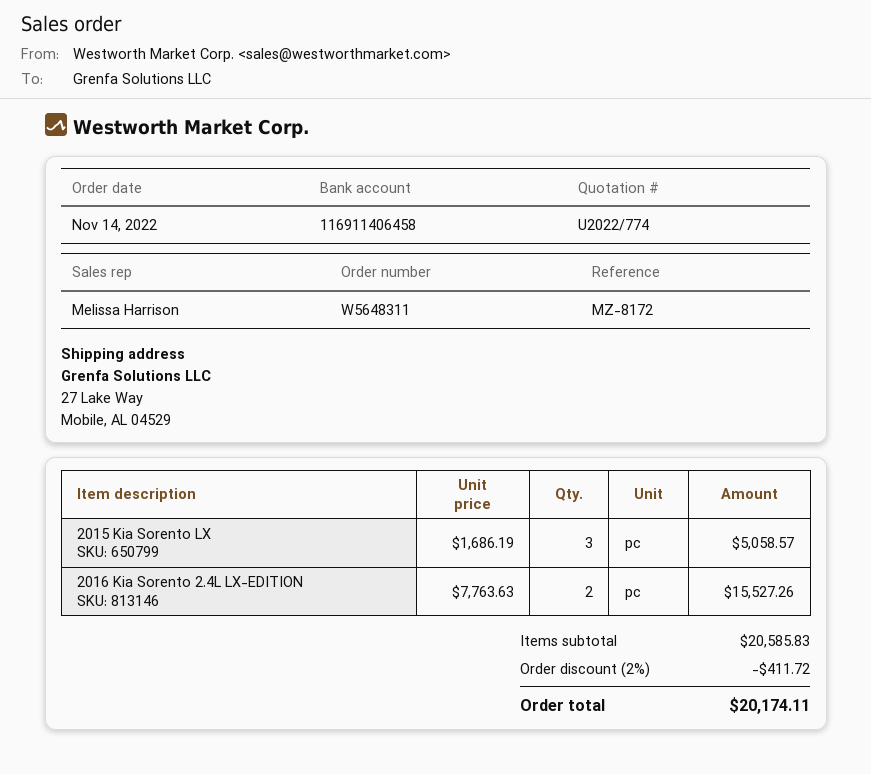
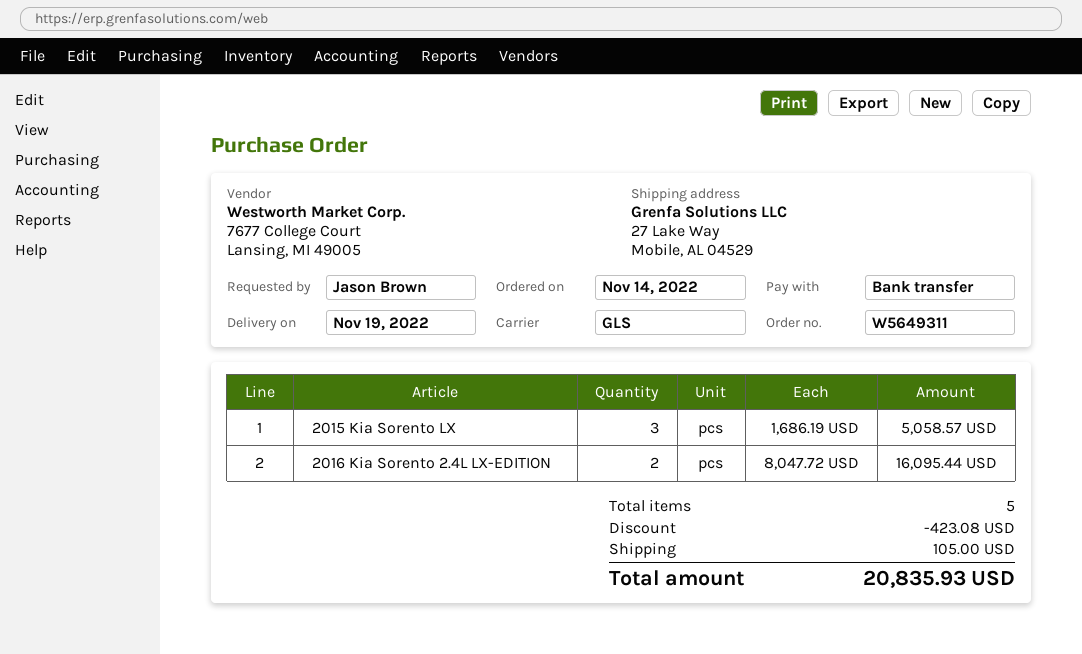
order number: W5648311 -> W5649311
2016 Kia Sorento 2.4L LX-EDITION: 2 x 7763.63 = 15527.26 -> 2 x 8047.72 = 16095.44
discount: 411.72 -> 423.08
shipping: none -> 105.00
total: 20174.11 -> 20835.93

